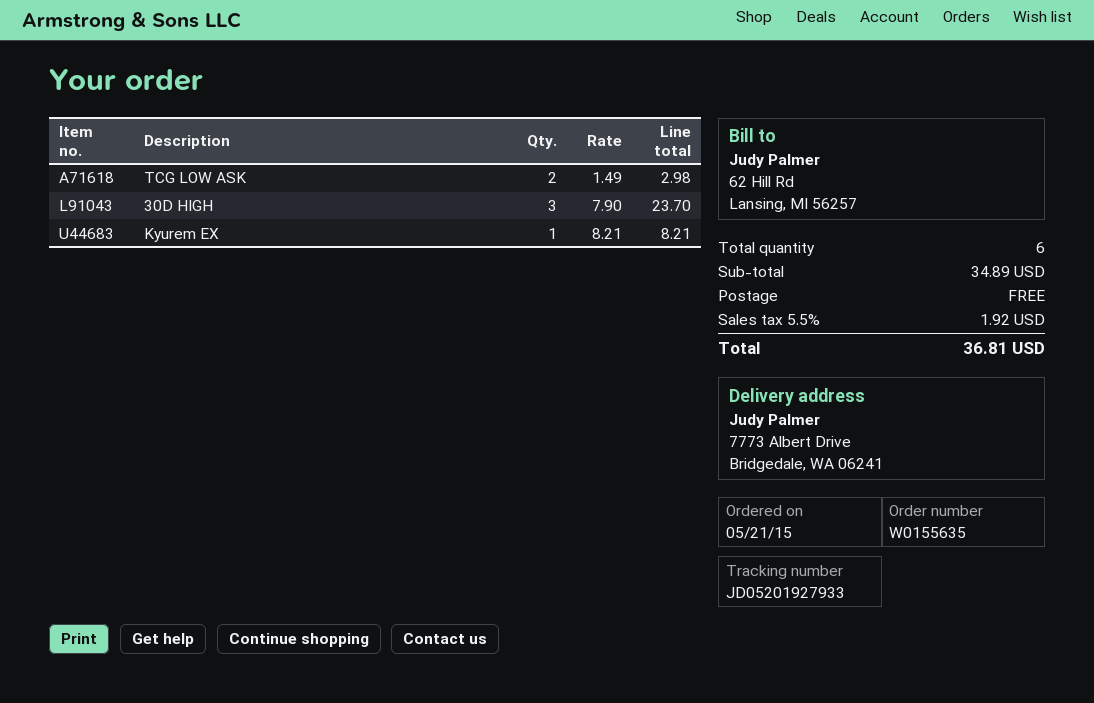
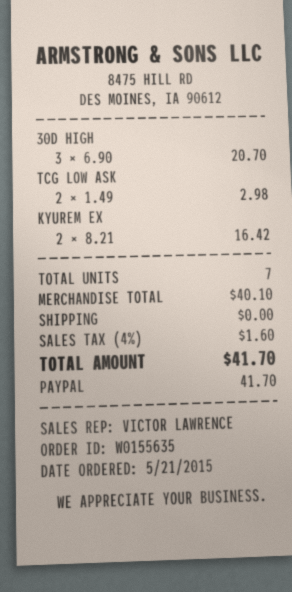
30D HIGH: 3 x 7.90 = 23.70 -> 3 x 6.90 = 20.70
Kyurem EX: 1 x 8.21 = 8.21 -> 2 x 8.21 = 16.42
total quantity: 6 -> 7
subtotal: 34.89 -> 40.10
tax: 5.5% = 1.92 -> 4% = 1.60
total: 36.81 -> 41.70

